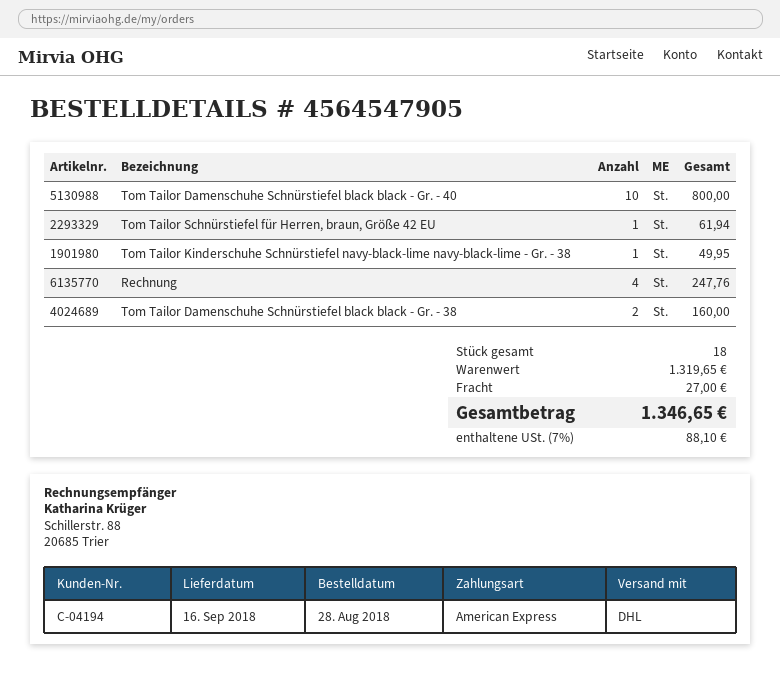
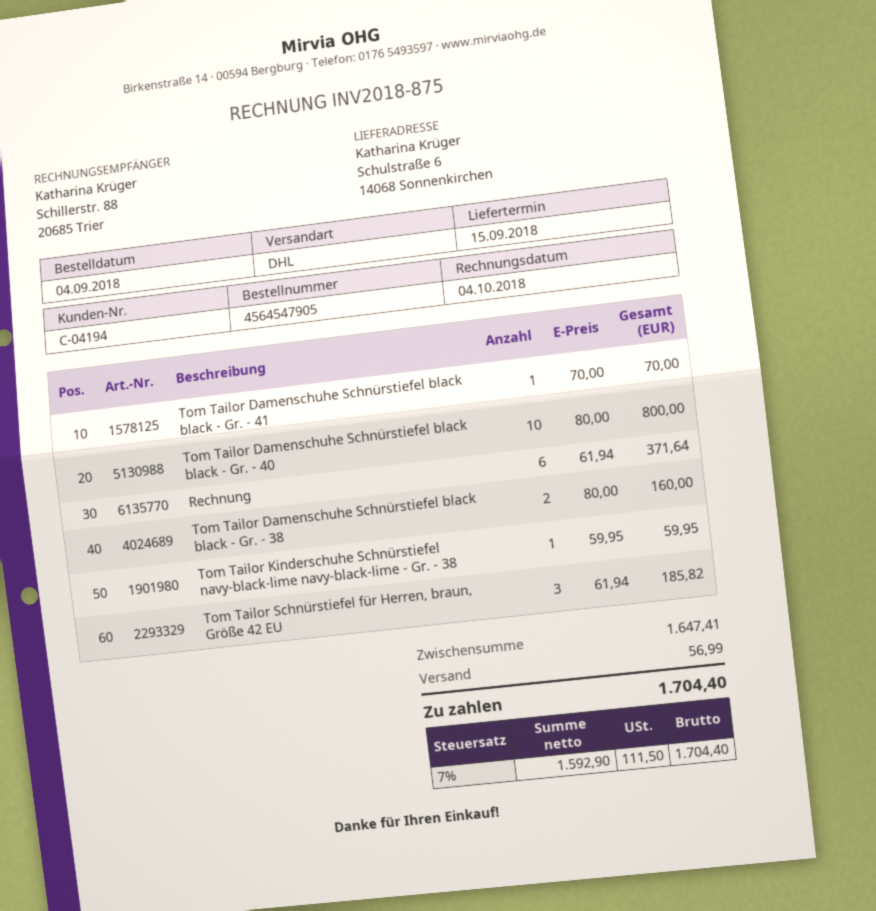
order date: 2018-08-28 -> 2018-09-04
delivery date: 2018-09-16 -> 2018-09-15
Tom Tailor Schnürstiefel für Herren, braun, Größe 42 EU: 1 for 61.94 -> 3 for 185.82
Tom Tailor Kinderschuhe Schnürstiefel navy-black-lime navy-black-lime - Gr. - 38: 1 for 49.95 -> 1 for 59.95
Rechnung: 4 for 247.76 -> 6 for 371.64
Tom Tailor Damenschuhe Schnürstiefel black black - Gr. - 41: none -> 1 for 70.00
subtotal: 1319.65 -> 1647.41
shipping: 27.00 -> 56.99
tax: 7% = 88.10 -> 7% = 111.50
total: 1346.65 -> 1704.40

